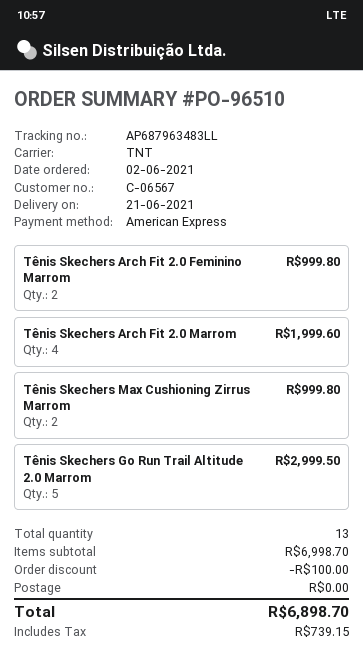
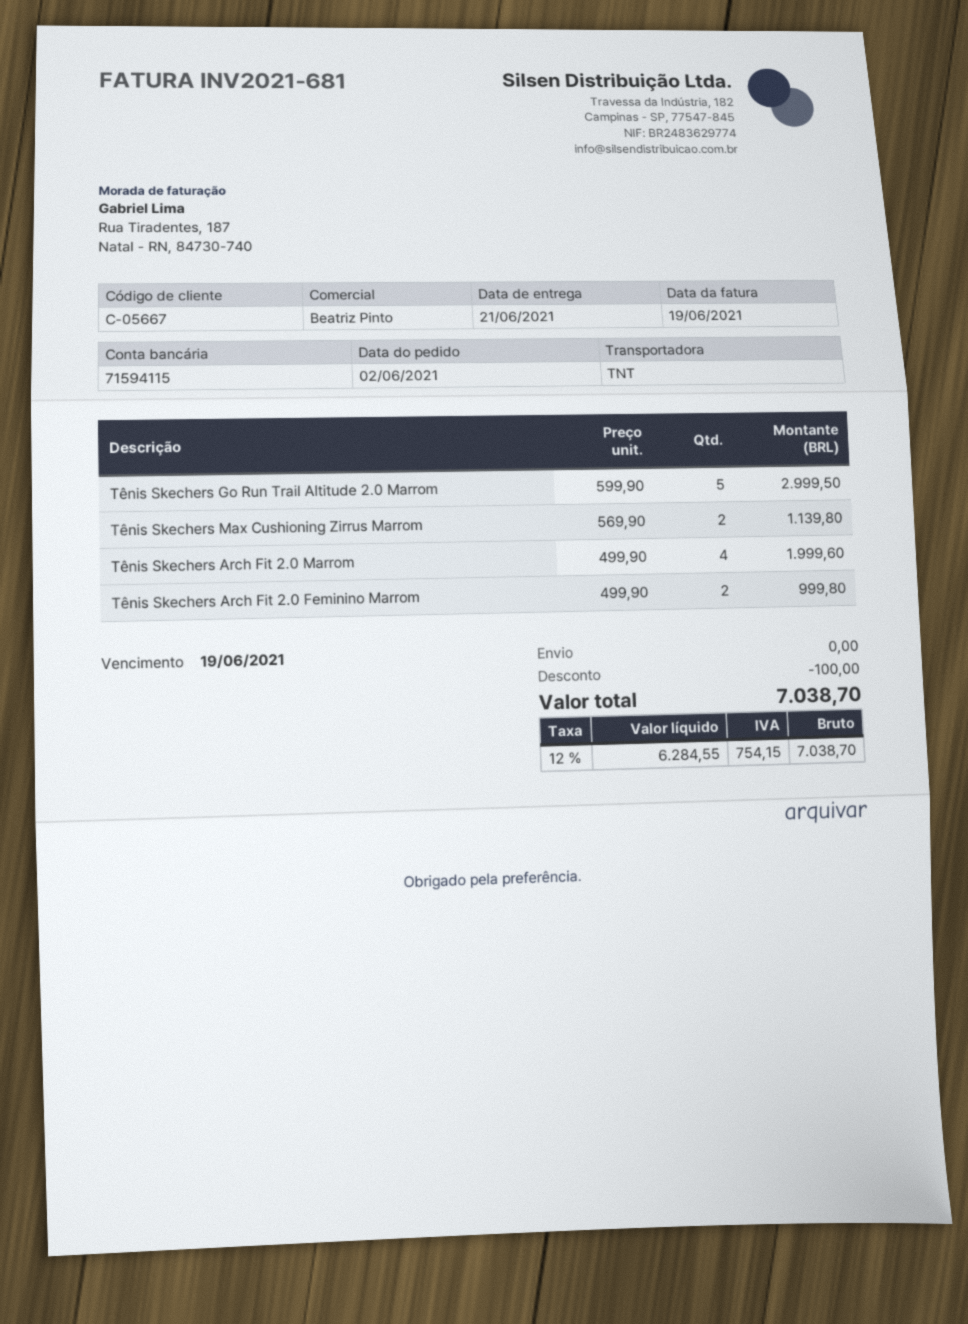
customer number: C-06567 -> C-05667
Tênis Skechers Max Cushioning Zirrus Marrom: 2 for 999.80 -> 2 for 1139.80
tax: 739.15 -> 754.15
total: 6898.70 -> 7038.70

